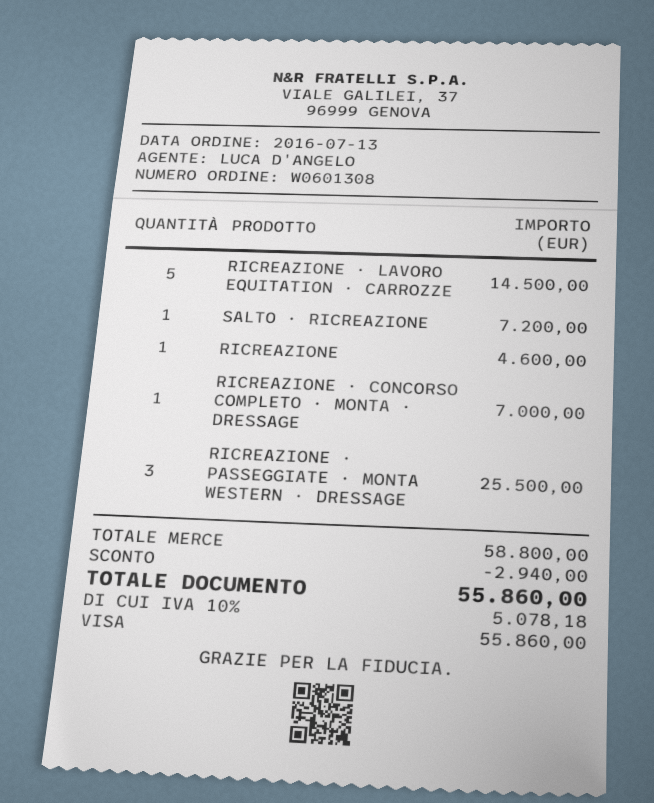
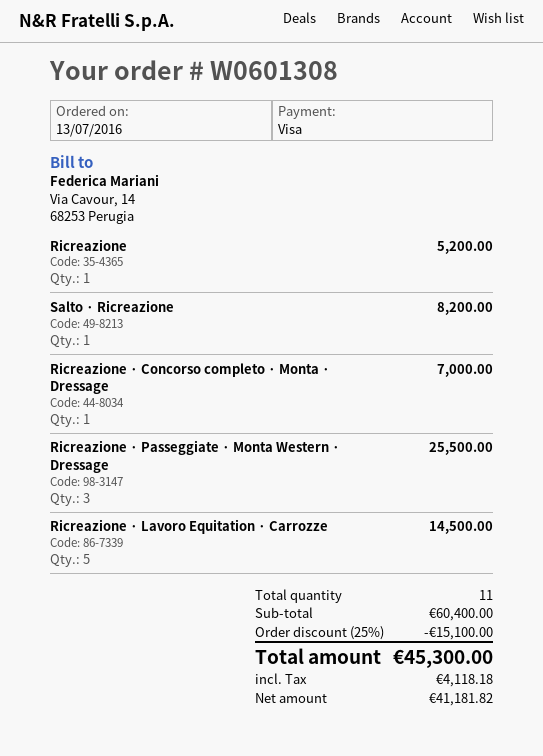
SALTO · RICREAZIONE: 1 for 7200.00 -> 1 for 8200.00
RICREAZIONE: 1 for 4600.00 -> 1 for 5200.00
subtotal: 58800.00 -> 60400.00
discount: 2940.00 -> 15100.00
tax: 5078.18 -> 4118.18
total: 55860.00 -> 45300.00

